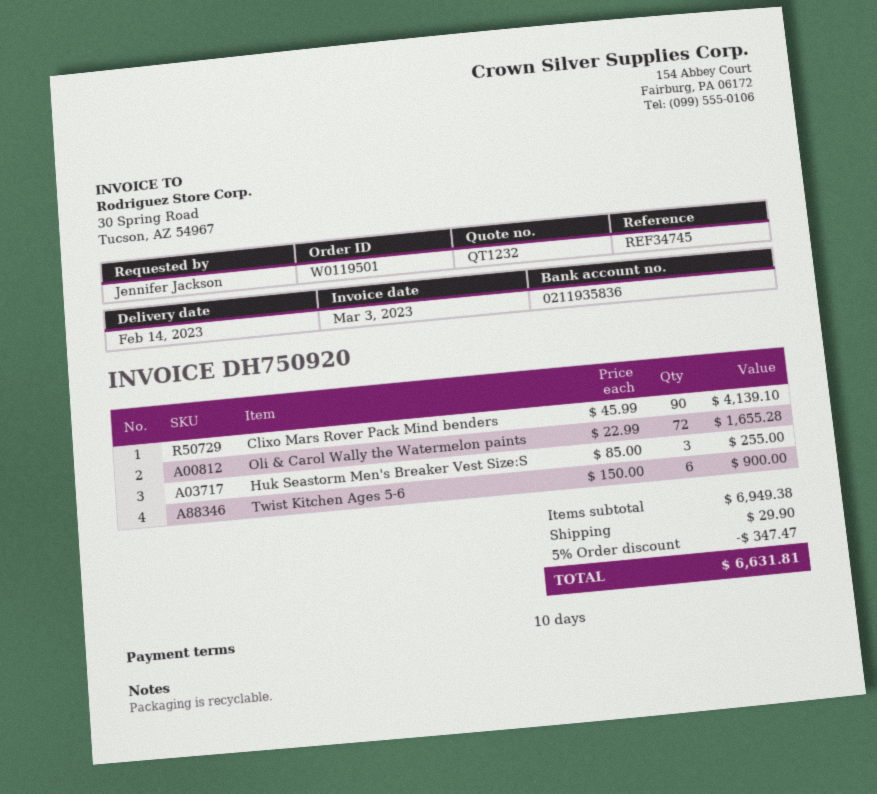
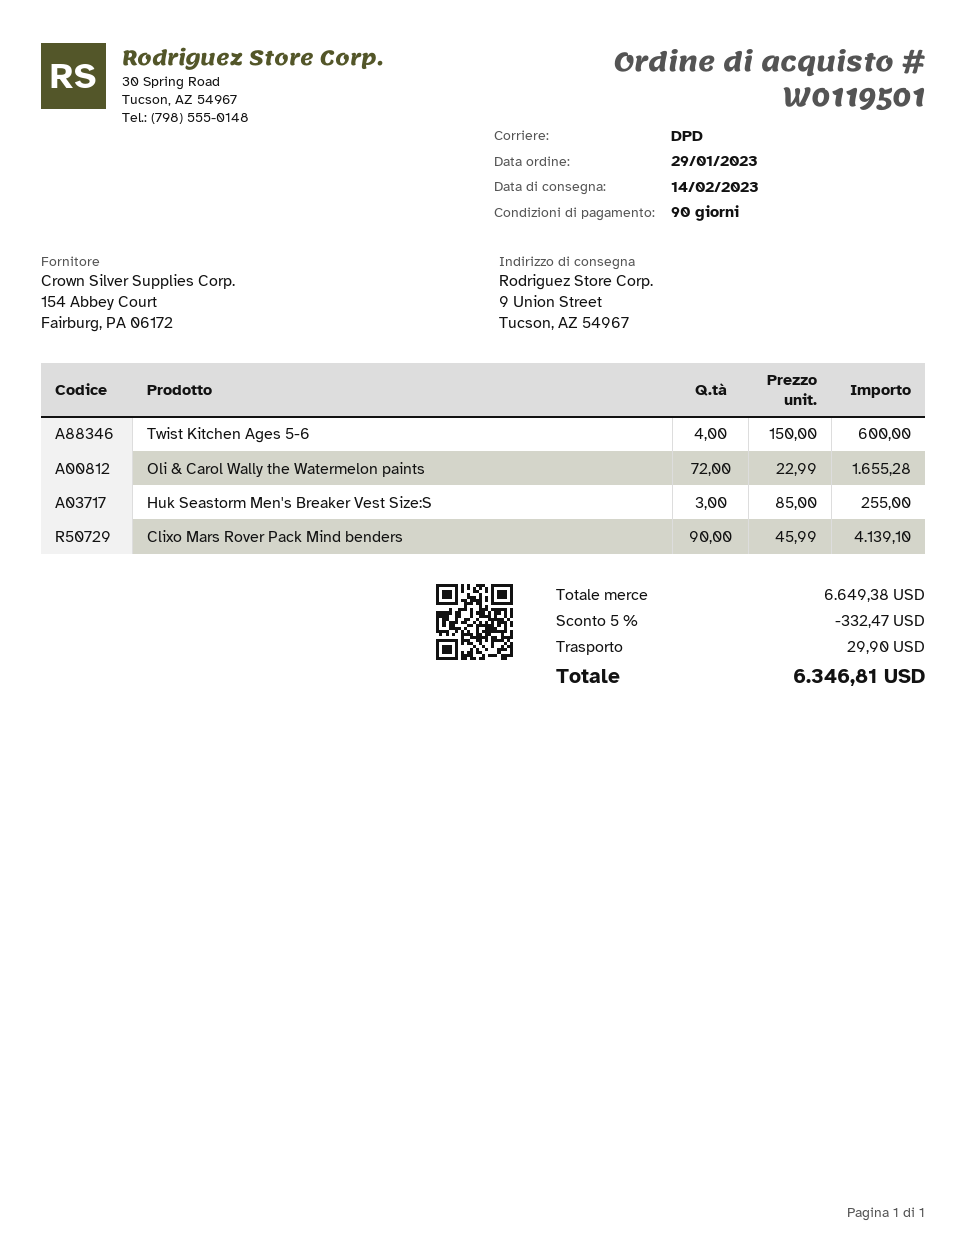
payment terms: 10 days -> 90 days
Twist Kitchen Ages 5-6: 6 x 150.00 = 900.00 -> 4 x 150.00 = 600.00
subtotal: 6949.38 -> 6649.38
discount: 5% = 347.47 -> 5% = 332.47
total: 6631.81 -> 6346.81

